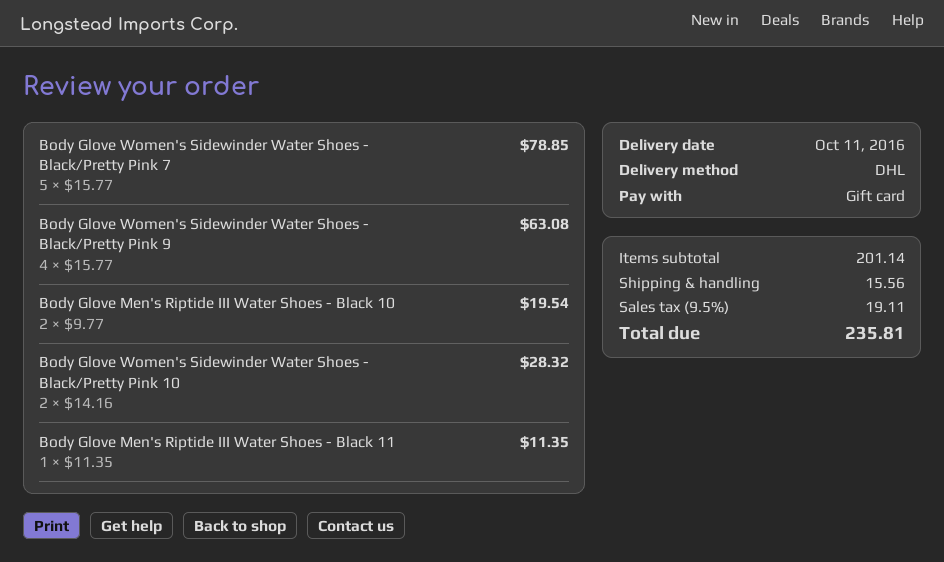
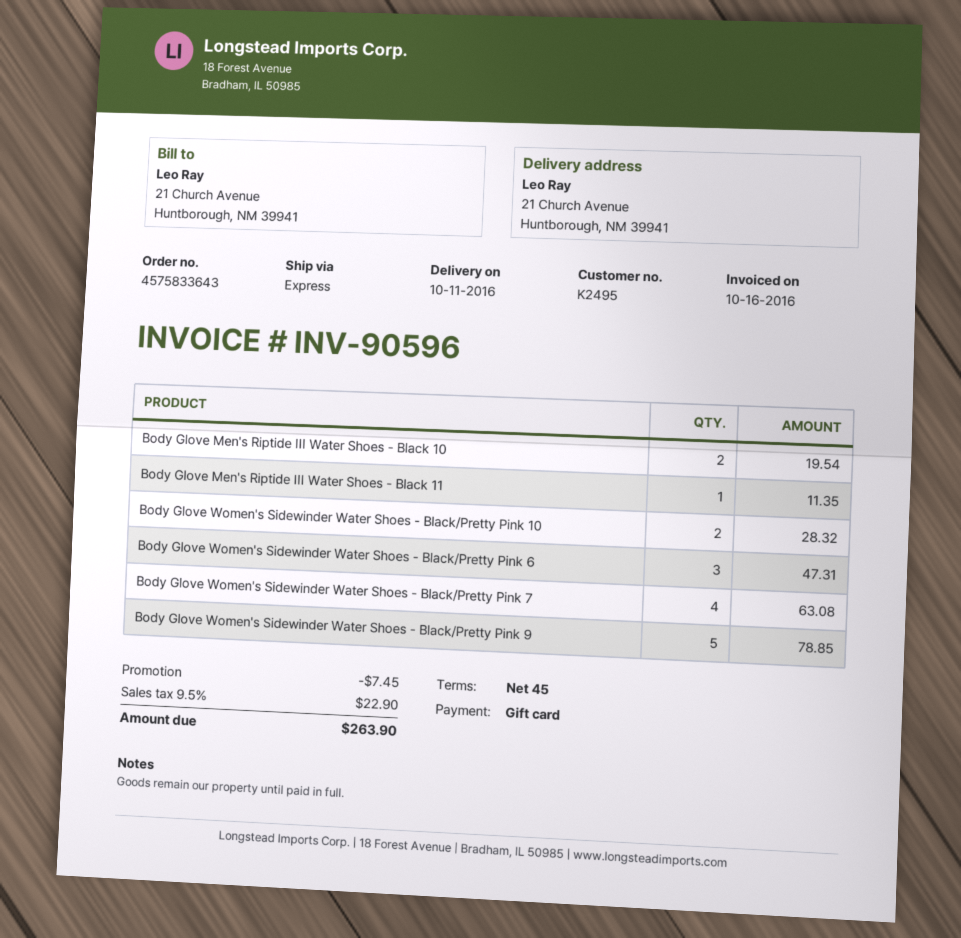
shipping method: DHL -> express
Body Glove Women's Sidewinder Water Shoes - Black/Pretty Pink 7: 5 for 78.85 -> 4 for 63.08
Body Glove Women's Sidewinder Water Shoes - Black/Pretty Pink 9: 4 for 63.08 -> 5 for 78.85
Body Glove Women's Sidewinder Water Shoes - Black/Pretty Pink 6: none -> 3 for 47.31
discount: none -> 7.45
shipping: 15.56 -> none
tax: 9.5% = 19.11 -> 9.5% = 22.90
total: 235.81 -> 263.90

